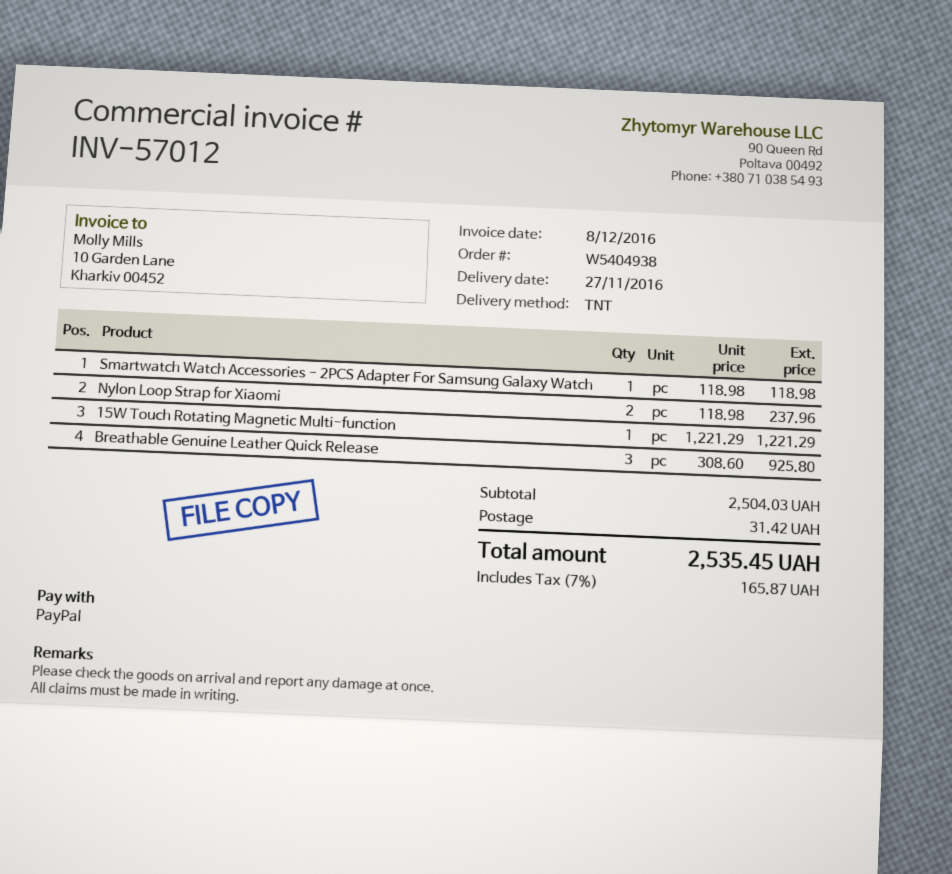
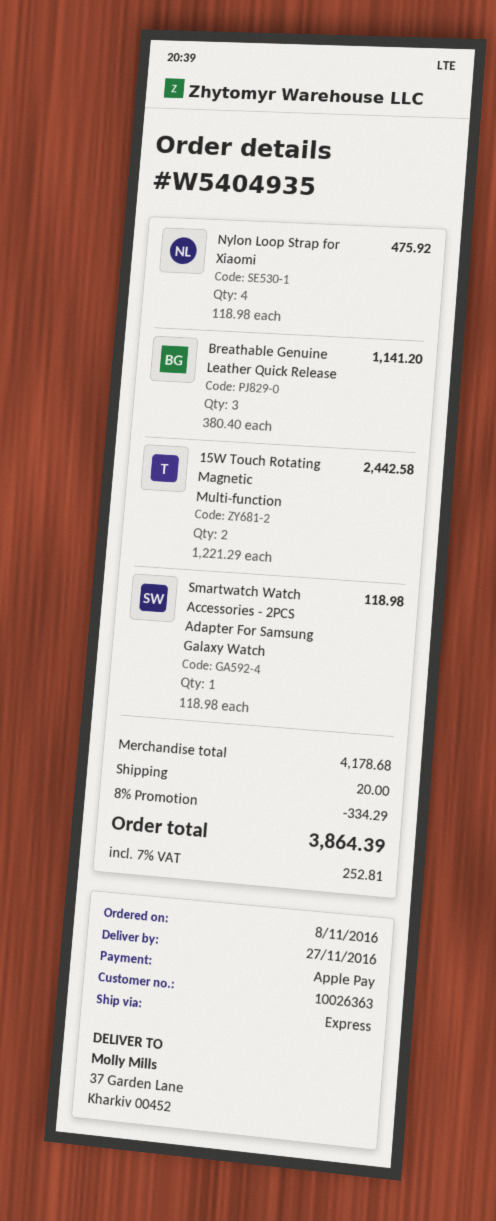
order number: W5404938 -> W5404935
payment method: PayPal -> Apple Pay
shipping method: TNT -> express
Nylon Loop Strap for Xiaomi: 2 x 118.98 = 237.96 -> 4 x 118.98 = 475.92
15W Touch Rotating Magnetic Multi-function: 1 x 1221.29 = 1221.29 -> 2 x 1221.29 = 2442.58
Breathable Genuine Leather Quick Release: 3 x 308.60 = 925.80 -> 3 x 380.40 = 1141.20
subtotal: 2504.03 -> 4178.68
discount: none -> 8% = 334.29
shipping: 31.42 -> 20.00
tax: 7% = 165.87 -> 7% = 252.81
total: 2535.45 -> 3864.39

